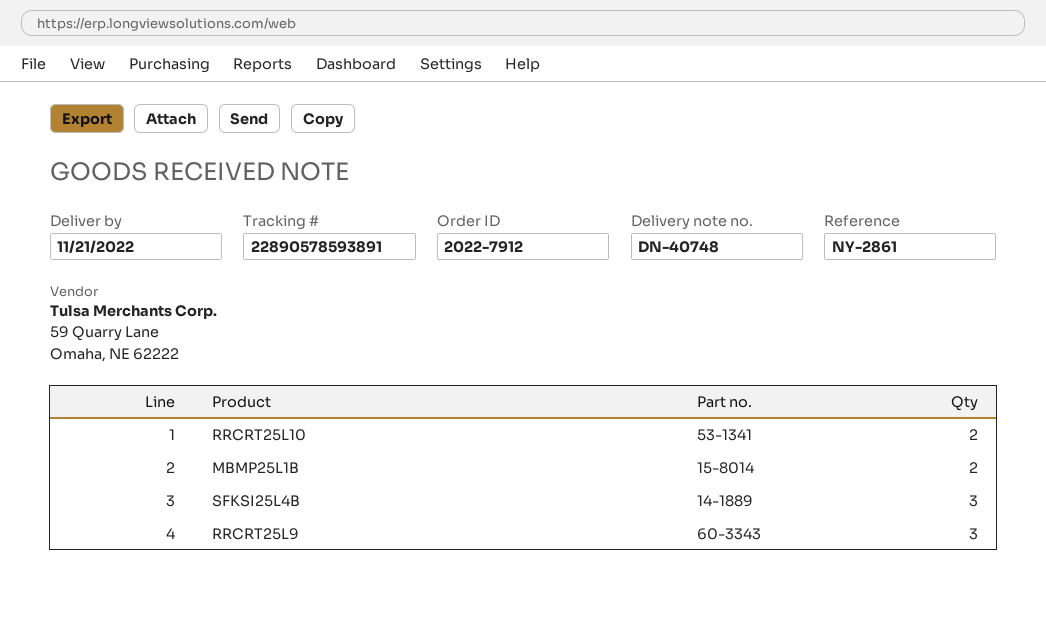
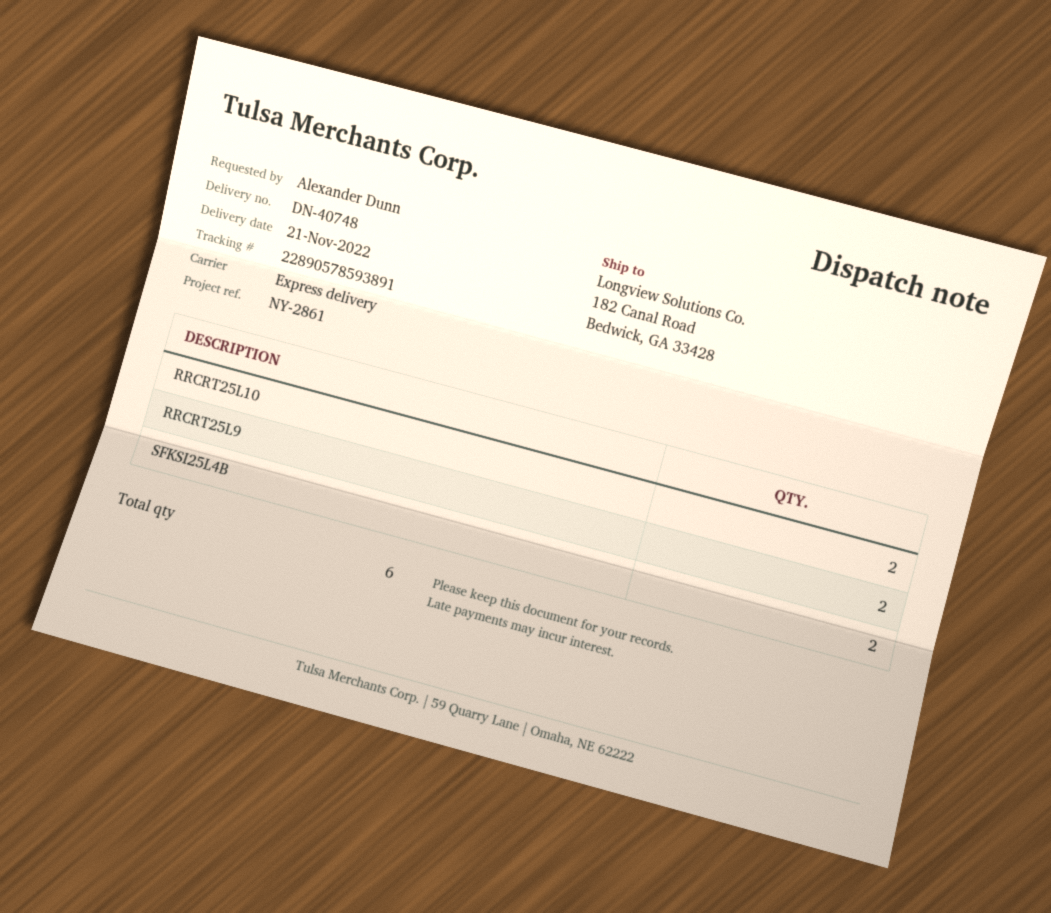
MBMP25L1B: 2 -> none
SFKSI25L4B: 3 -> 2
RRCRT25L9: 3 -> 2

